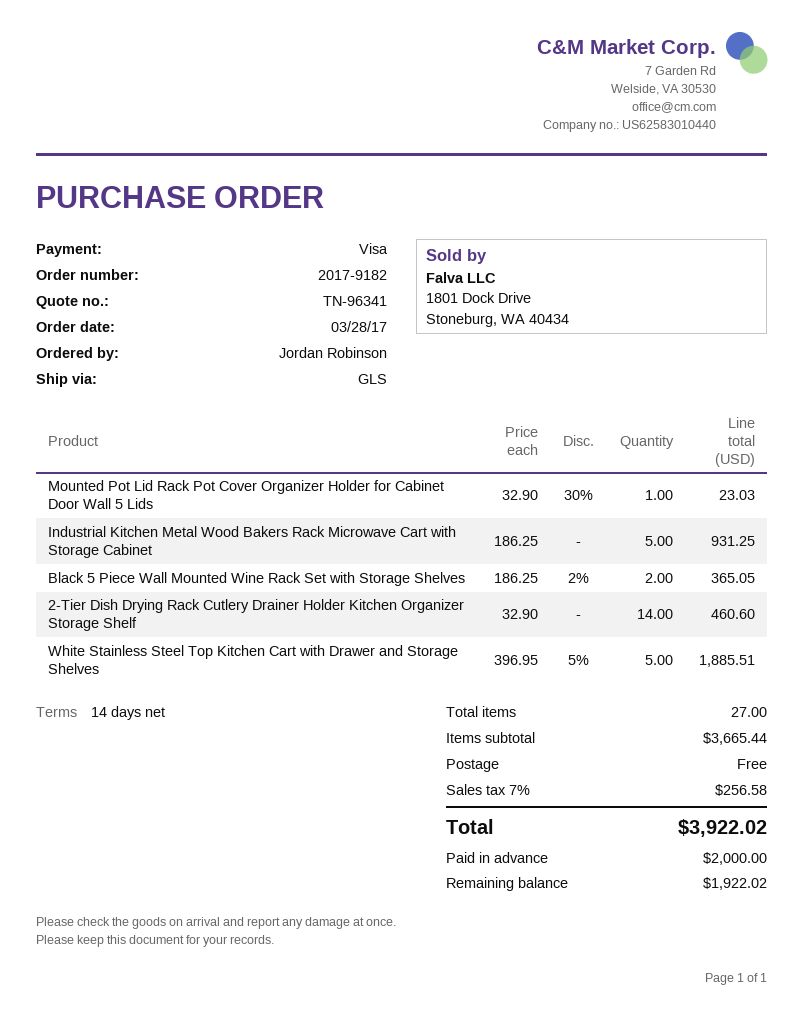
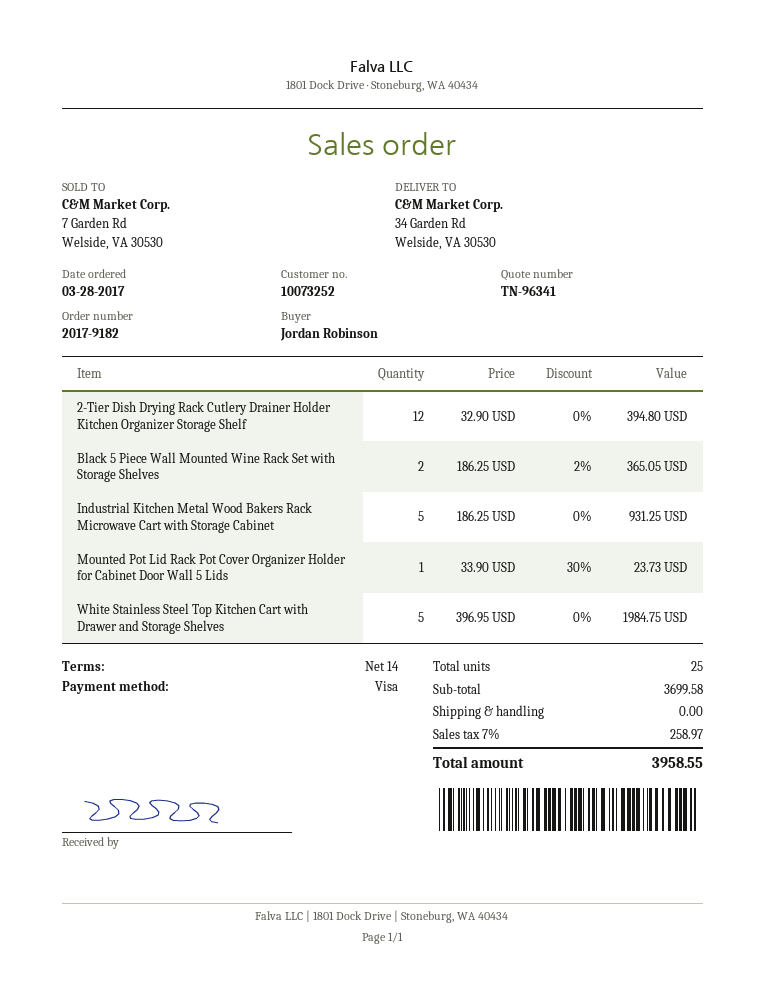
Mounted Pot Lid Rack Pot Cover Organizer Holder for Cabinet Door Wall 5 Lids: 1 x 32.90 - 30% = 23.03 -> 1 x 33.90 - 30% = 23.73
2-Tier Dish Drying Rack Cutlery Drainer Holder Kitchen Organizer Storage Shelf: 14 x 32.90 = 460.60 -> 12 x 32.90 = 394.80
White Stainless Steel Top Kitchen Cart with Drawer and Storage Shelves: 5 x 396.95 - 5% = 1885.51 -> 5 x 396.95 = 1984.75
total quantity: 27 -> 25
subtotal: 3665.44 -> 3699.58
tax: 7% = 256.58 -> 7% = 258.97
total: 3922.02 -> 3958.55

